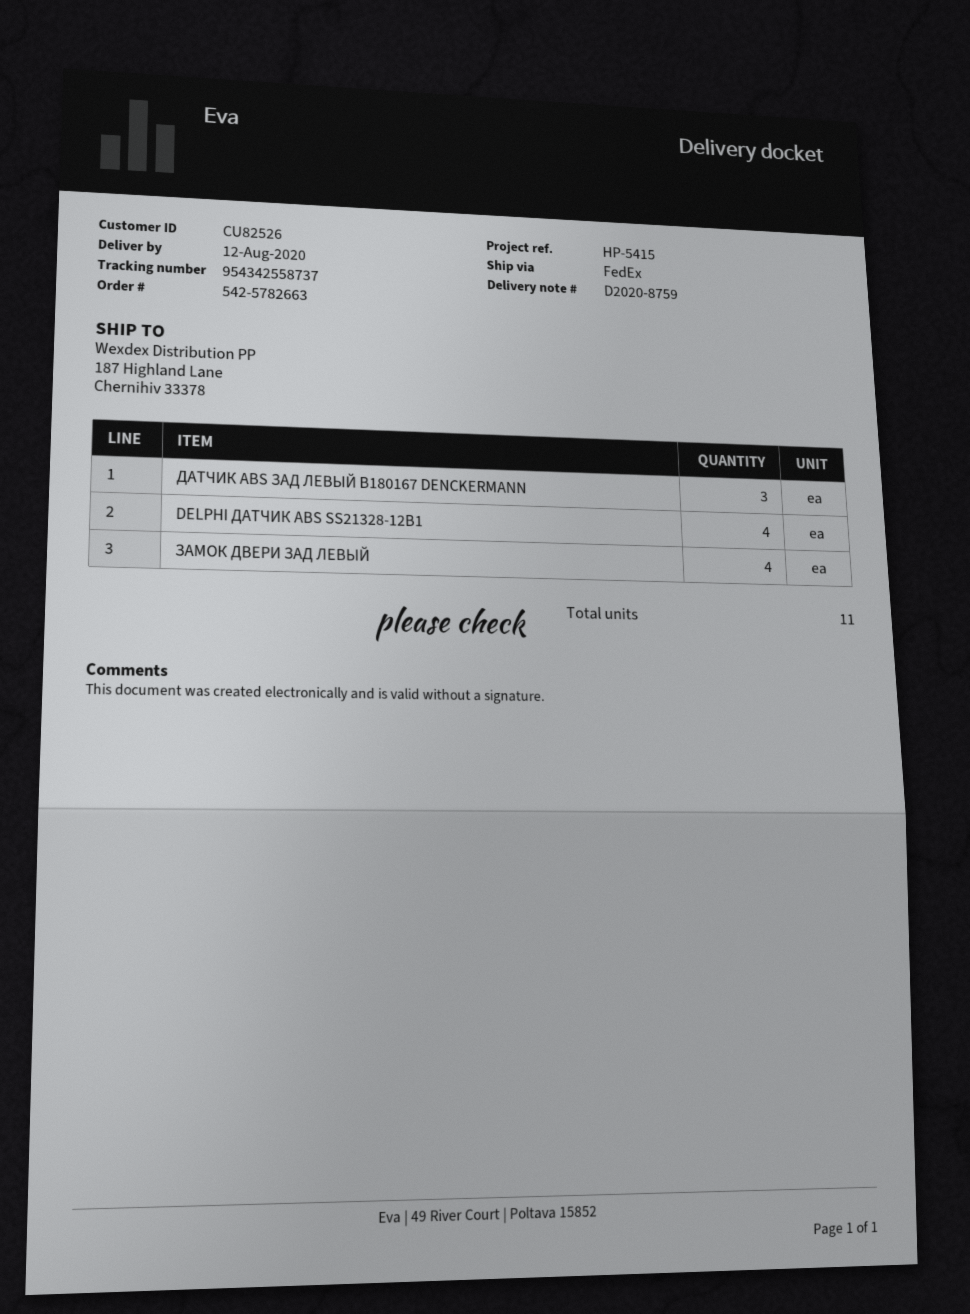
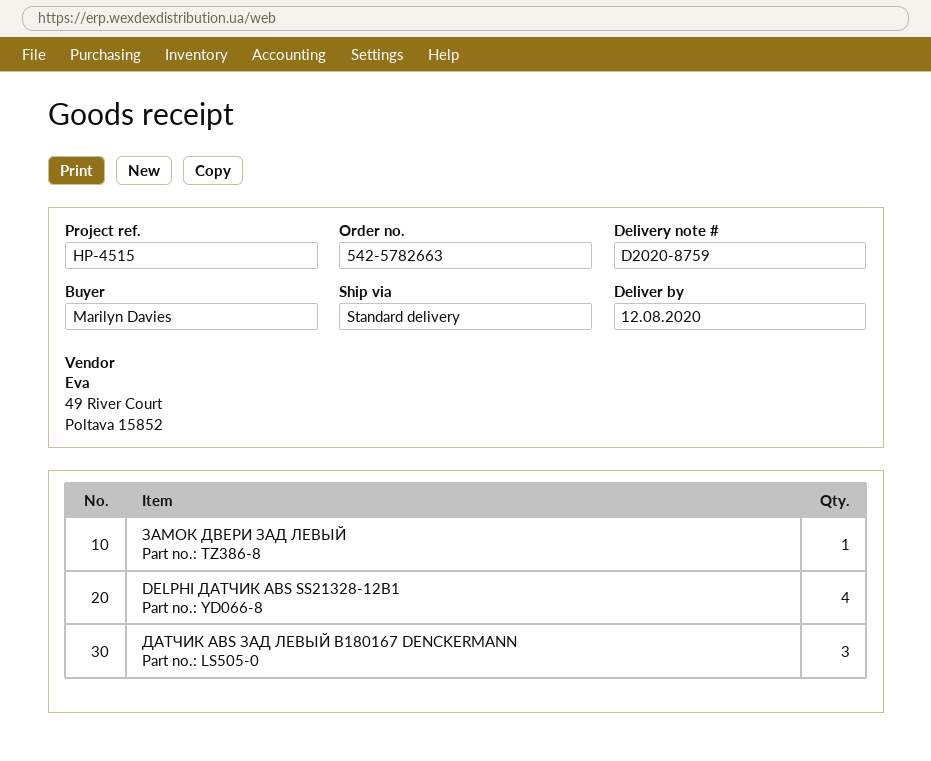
reference: HP-5415 -> HP-4515
shipping method: FedEx -> standard
ЗАМОК ДВЕРИ ЗАД ЛЕВЫЙ: 4 -> 1

